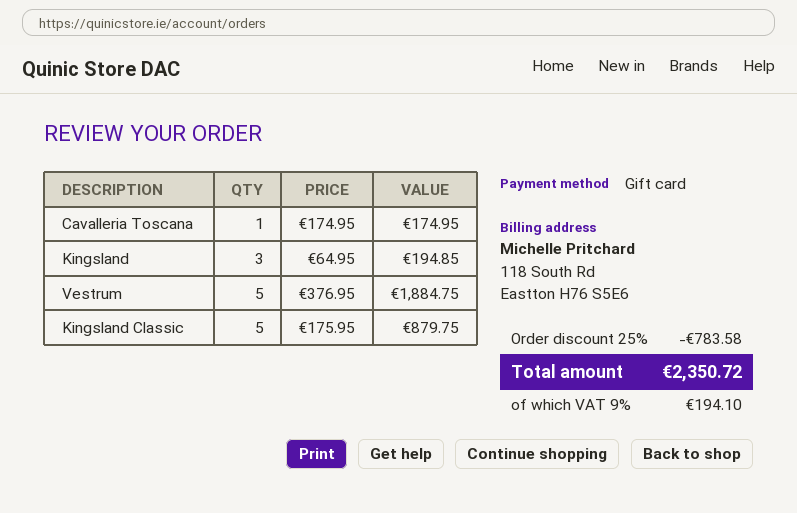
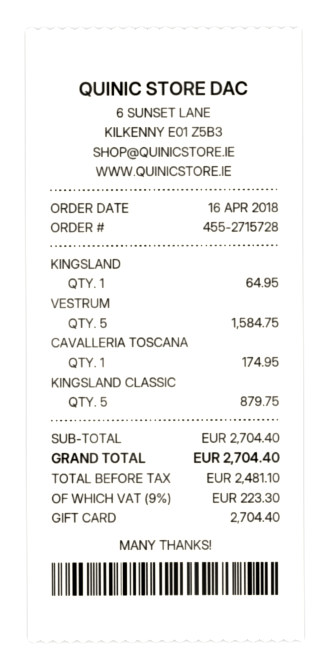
Kingsland: 3 for 194.85 -> 1 for 64.95
Vestrum: 5 for 1884.75 -> 5 for 1584.75
discount: 25% = 783.58 -> none
tax: 9% = 194.10 -> 9% = 223.30
total: 2350.72 -> 2704.40

